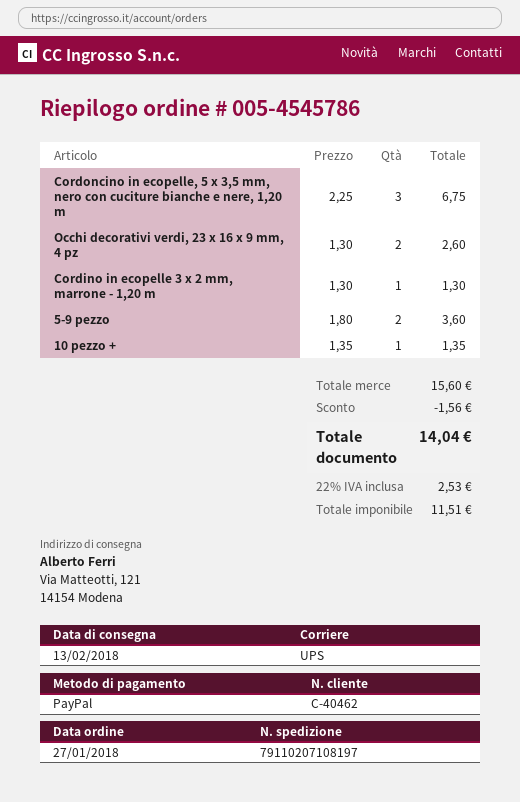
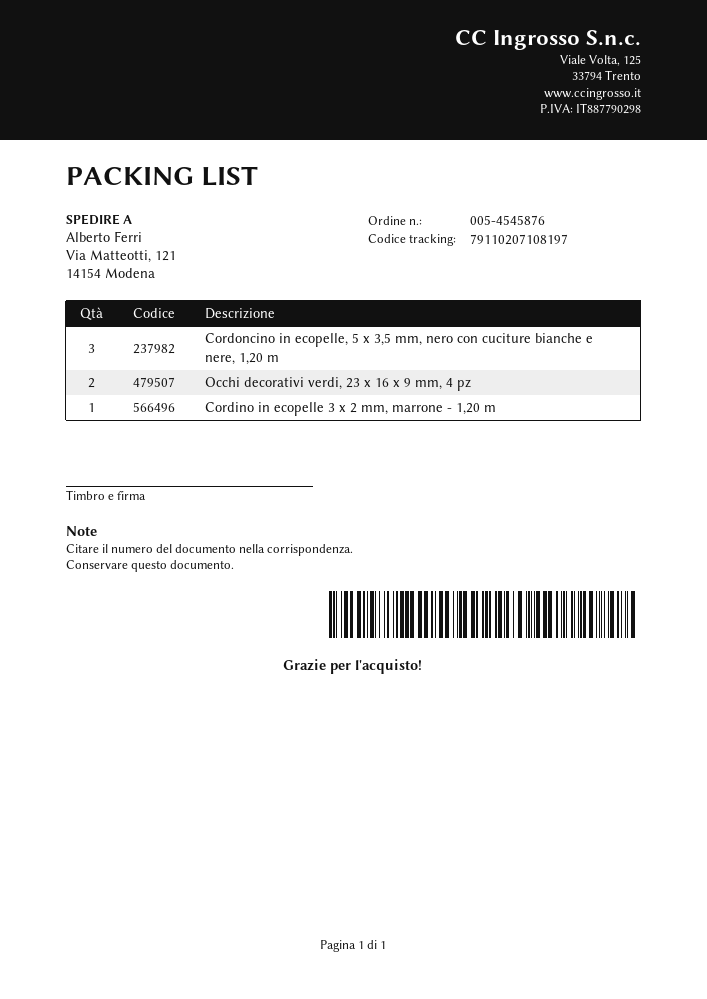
order number: 005-4545786 -> 005-4545876
5-9 pezzo: 2 -> none
10 pezzo +: 1 -> none

